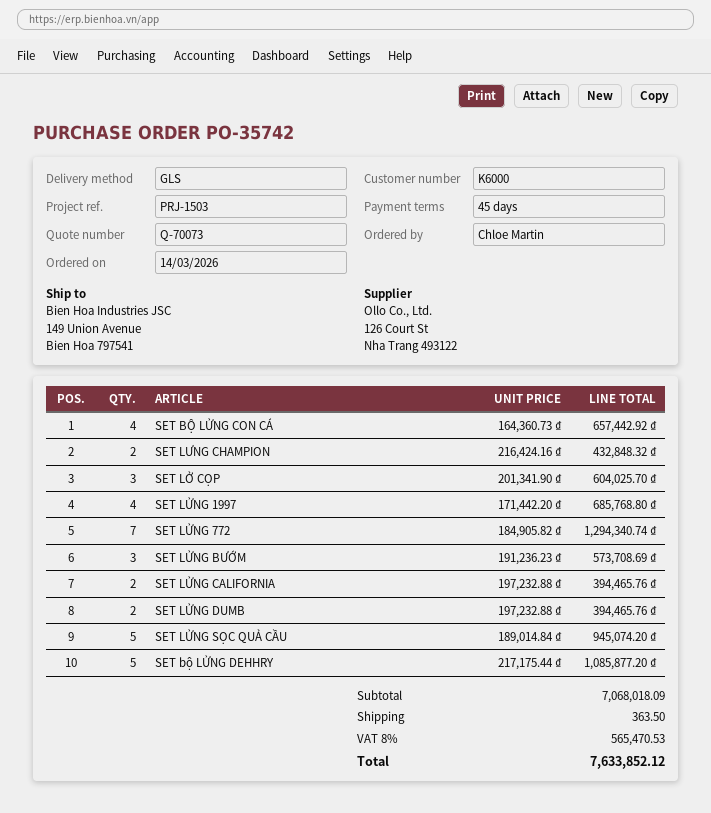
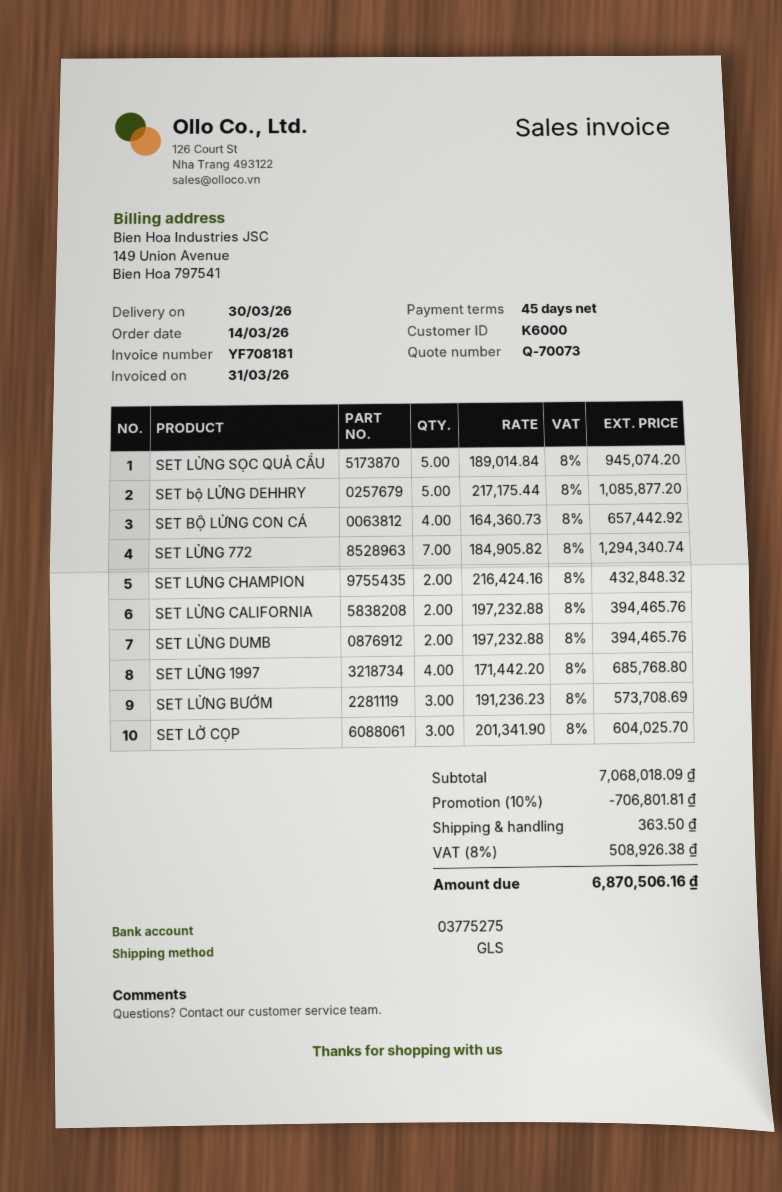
discount: none -> 10% = 706801.81
tax: 8% = 565470.53 -> 8% = 508926.38
total: 7633852.12 -> 6870506.16

